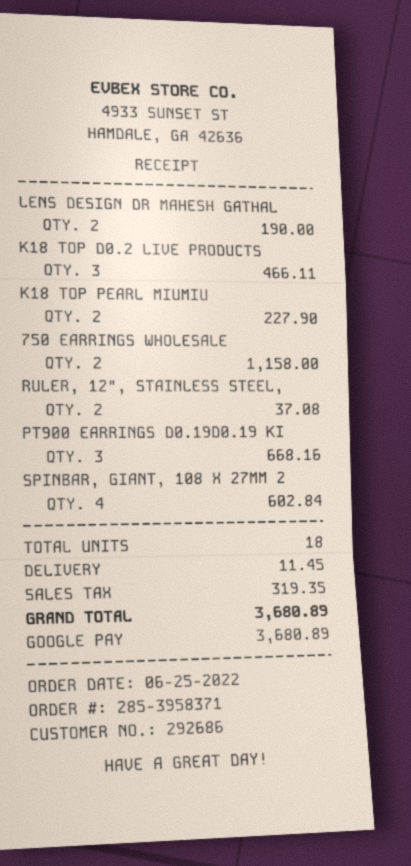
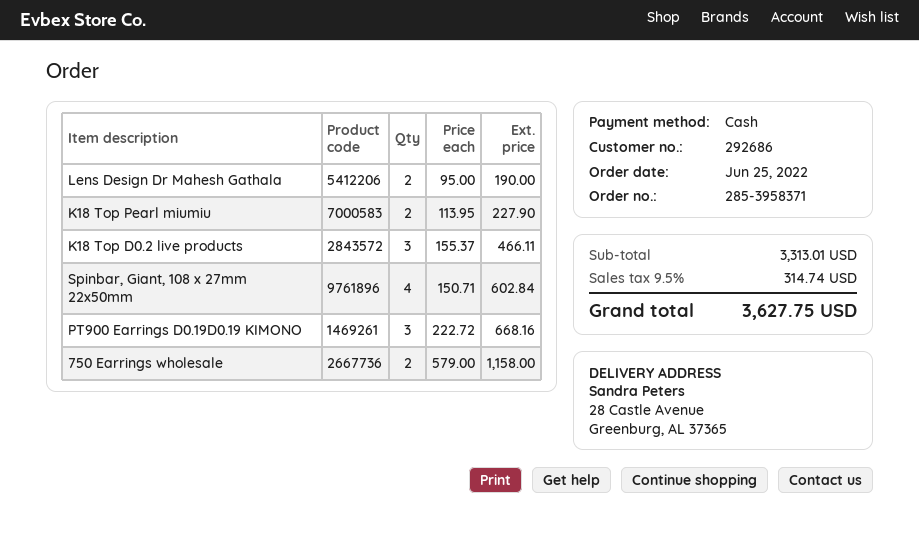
payment method: Google Pay -> cash
RULER, 12", STAINLESS STEEL,: 2 for 37.08 -> none
shipping: 11.45 -> none
tax: 319.35 -> 314.74
total: 3680.89 -> 3627.75

